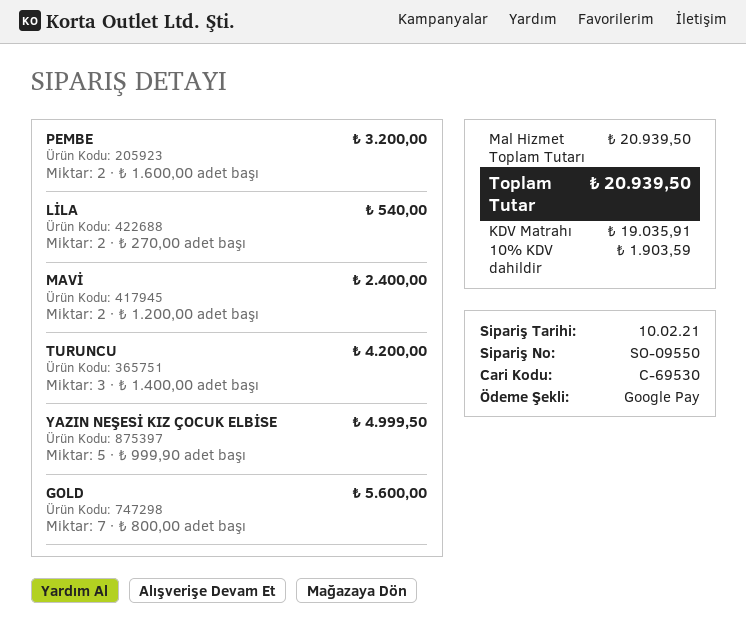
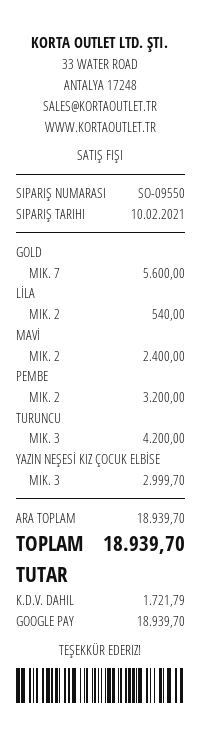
YAZIN NEŞESİ KIZ ÇOCUK ELBİSE: 5 for 4999.50 -> 3 for 2999.70
subtotal: 20939.50 -> 18939.70
tax: 1903.59 -> 1721.79
total: 20939.50 -> 18939.70

